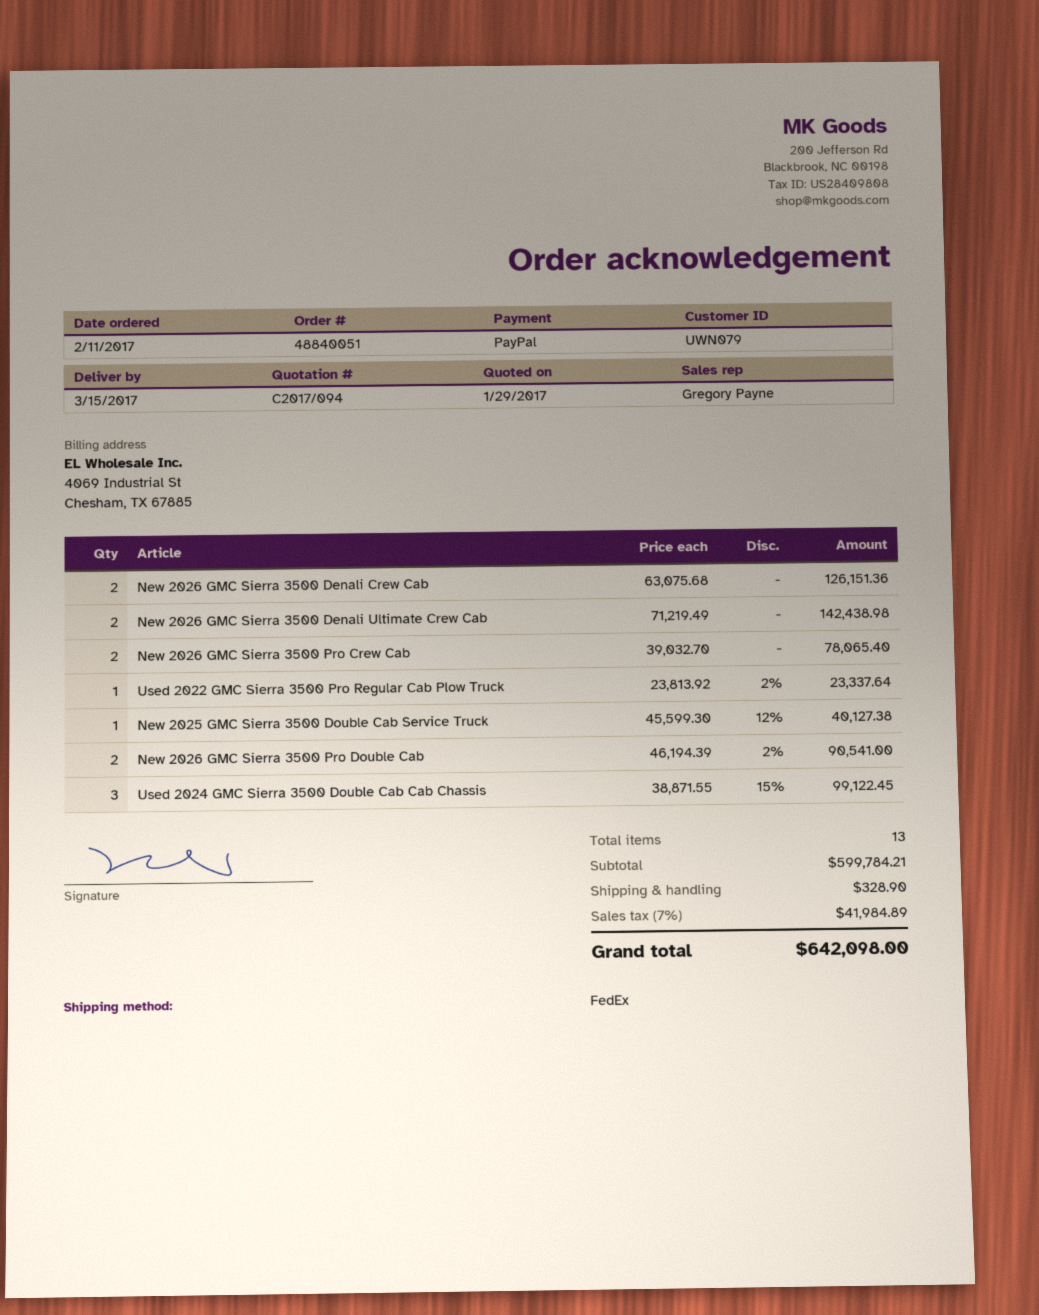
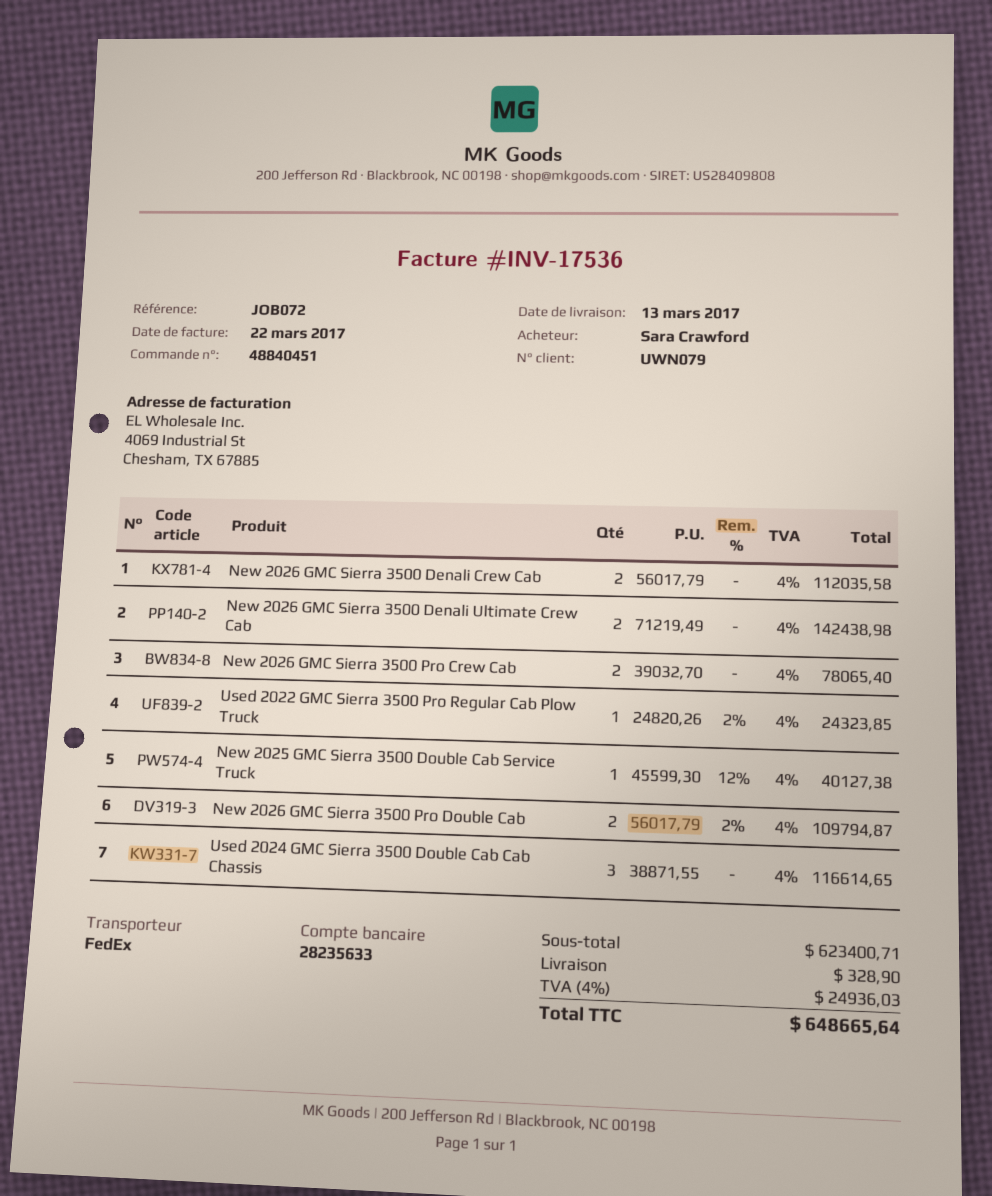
order number: 48840051 -> 48840451
delivery date: 2017-03-15 -> 2017-03-13
New 2026 GMC Sierra 3500 Denali Crew Cab: 2 x 63075.68 = 126151.36 -> 2 x 56017.79 = 112035.58
Used 2022 GMC Sierra 3500 Pro Regular Cab Plow Truck: 1 x 23813.92 - 2% = 23337.64 -> 1 x 24820.26 - 2% = 24323.85
New 2026 GMC Sierra 3500 Pro Double Cab: 2 x 46194.39 - 2% = 90541.00 -> 2 x 56017.79 - 2% = 109794.87
Used 2024 GMC Sierra 3500 Double Cab Cab Chassis: 3 x 38871.55 - 15% = 99122.45 -> 3 x 38871.55 = 116614.65
subtotal: 599784.21 -> 623400.71
tax: 7% = 41984.89 -> 4% = 24936.03
total: 642098.00 -> 648665.64

